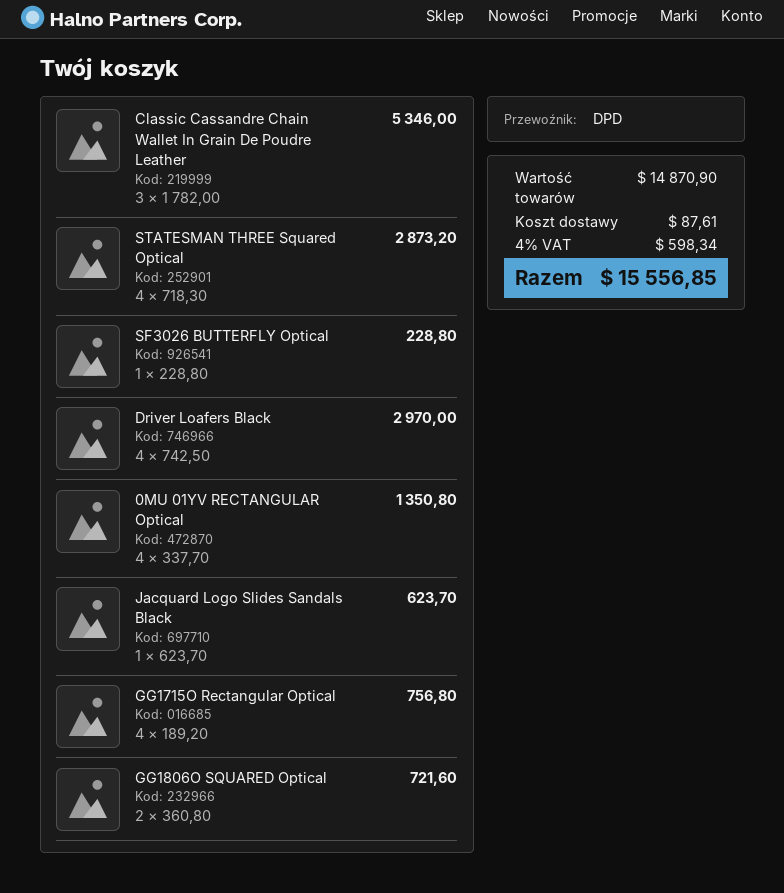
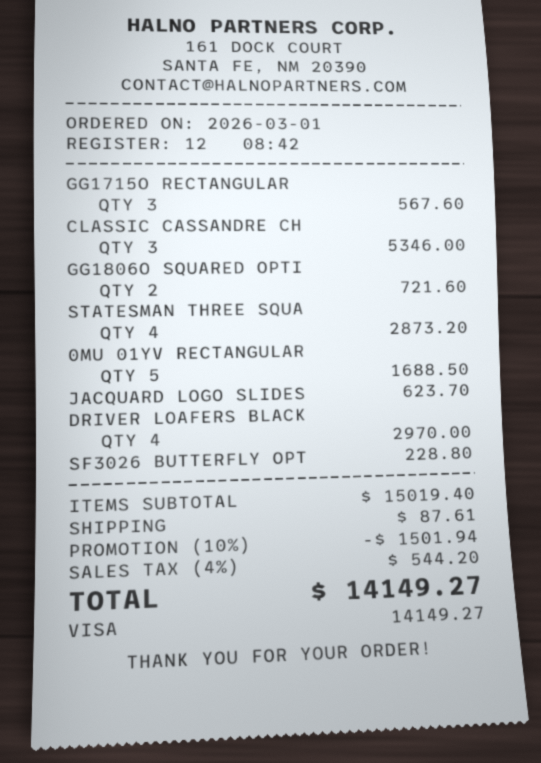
0MU 01YV RECTANGULAR Optical: 4 for 1350.80 -> 5 for 1688.50
GG1715O Rectangular Optical: 4 for 756.80 -> 3 for 567.60
subtotal: 14870.90 -> 15019.40
discount: none -> 10% = 1501.94
tax: 4% = 598.34 -> 4% = 544.20
total: 15556.85 -> 14149.27

